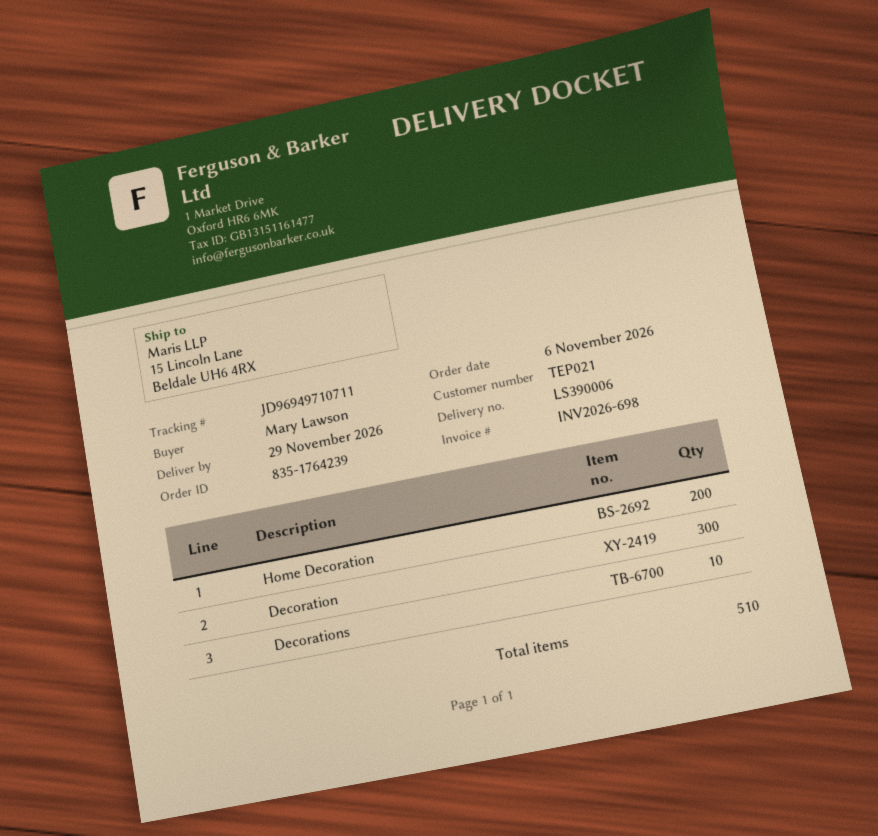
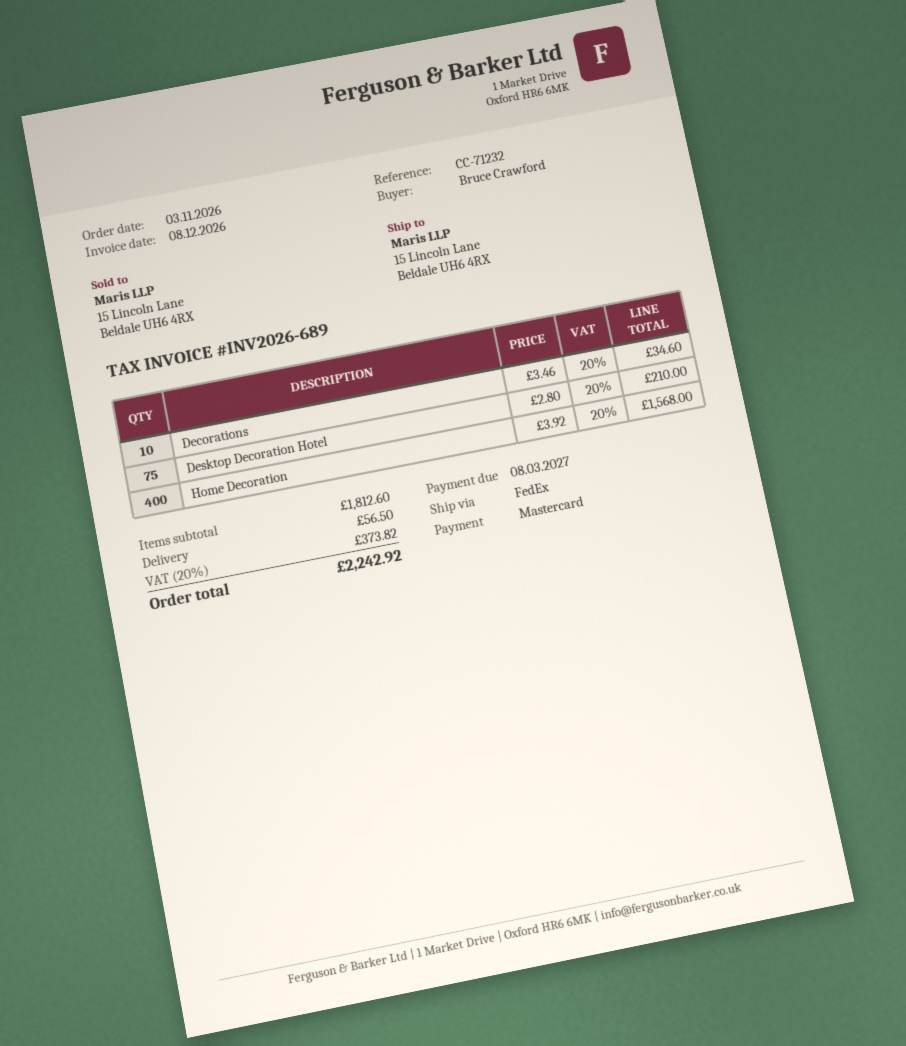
order date: 2026-11-06 -> 2026-11-03
invoice number: INV2026-698 -> INV2026-689
ordered by: Mary Lawson -> Bruce Crawford
Home Decoration: 200 -> 400
Decoration: 300 -> none
Desktop Decoration Hotel: none -> 75

